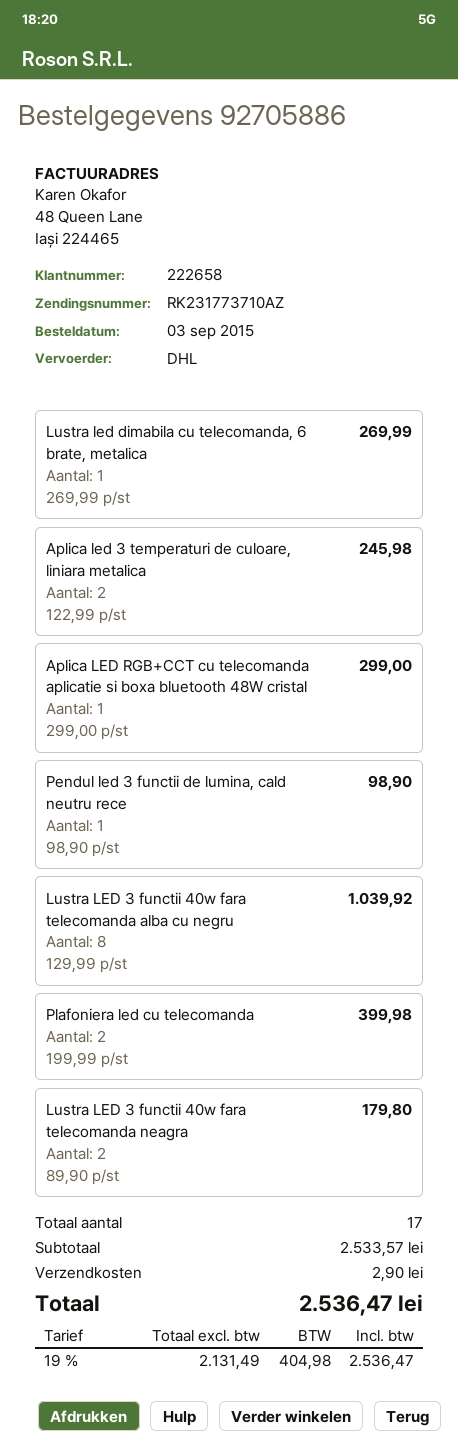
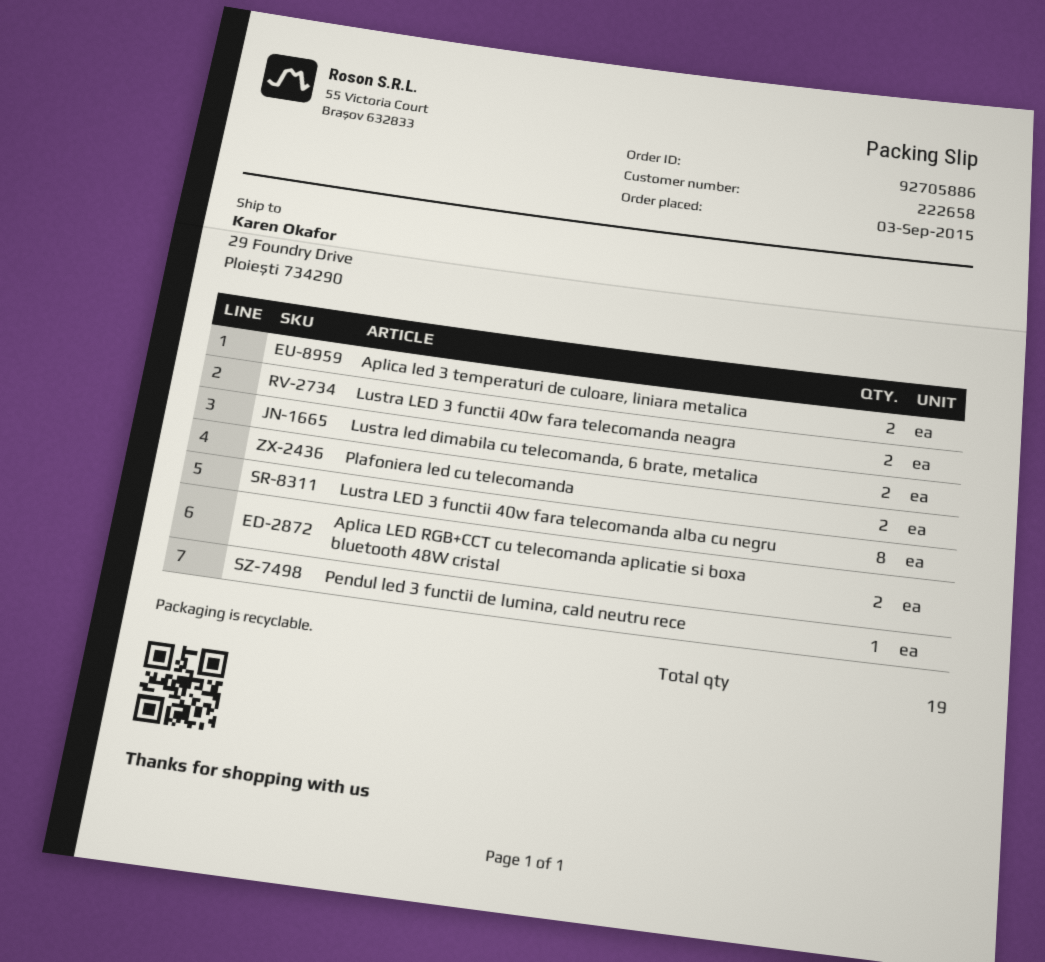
Lustra led dimabila cu telecomanda, 6 brate, metalica: 1 -> 2
Aplica LED RGB+CCT cu telecomanda aplicatie si boxa bluetooth 48W cristal: 1 -> 2
total quantity: 17 -> 19

